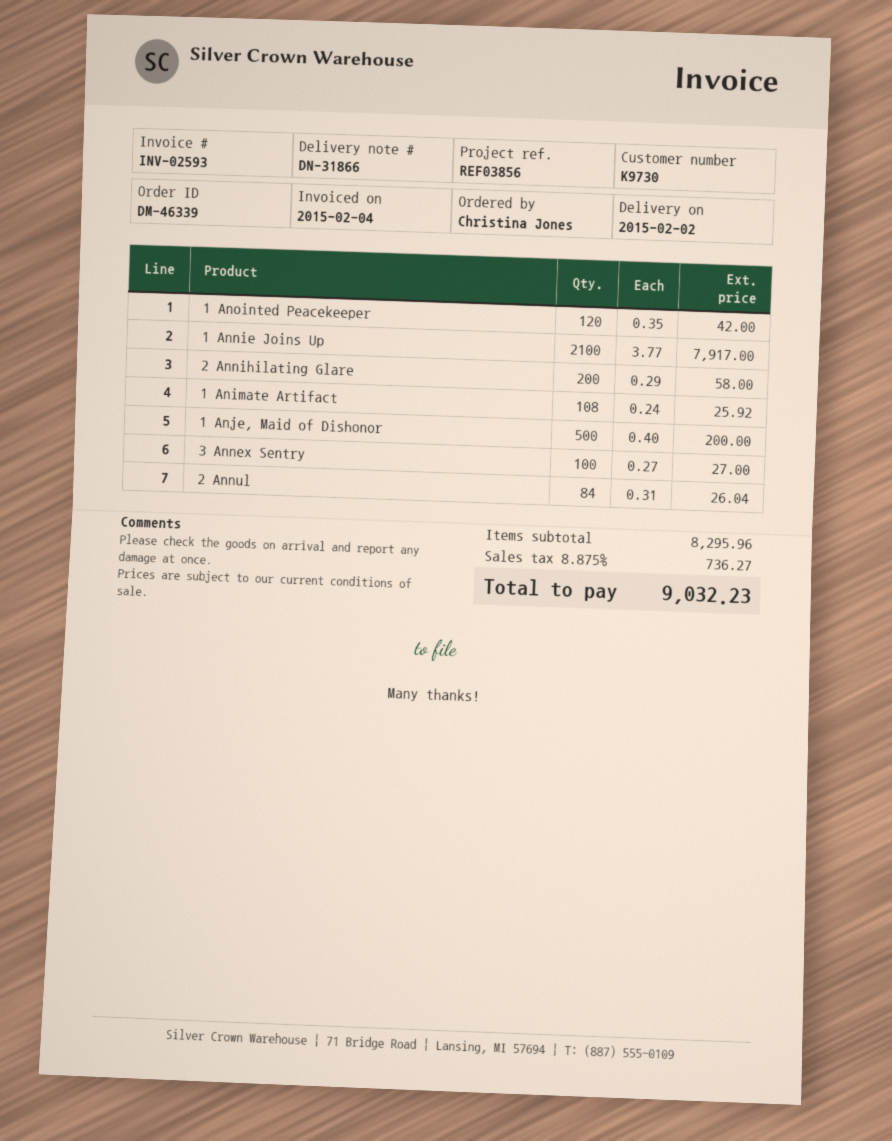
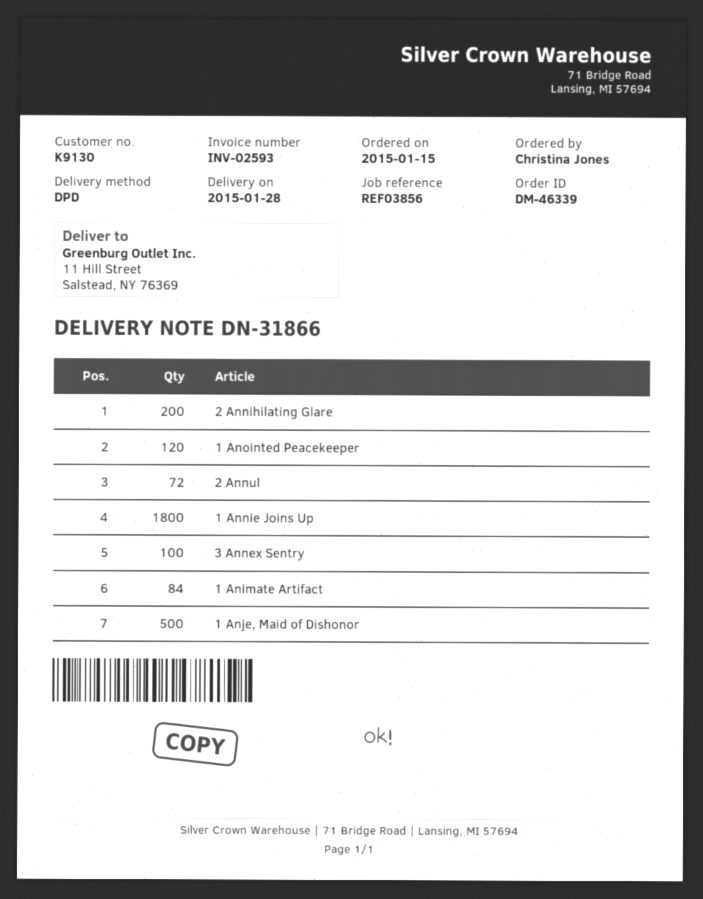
delivery date: 2015-02-02 -> 2015-01-28
customer number: K9730 -> K9130
1 Annie Joins Up: 2100 -> 1800
1 Animate Artifact: 108 -> 84
2 Annul: 84 -> 72

